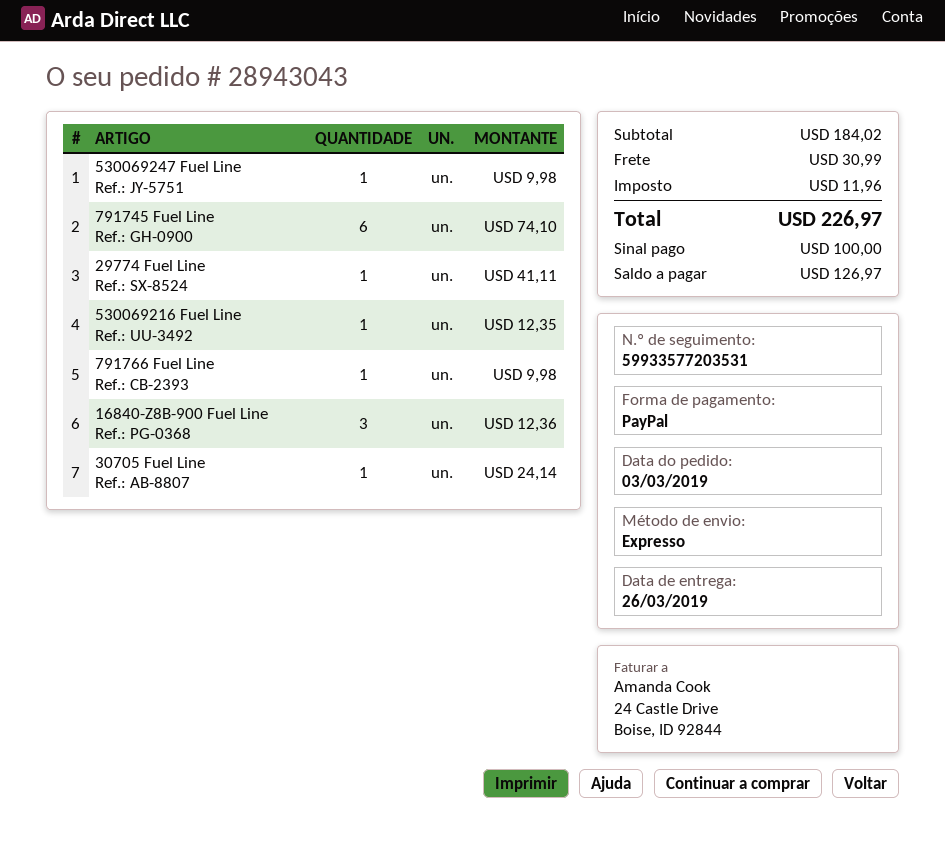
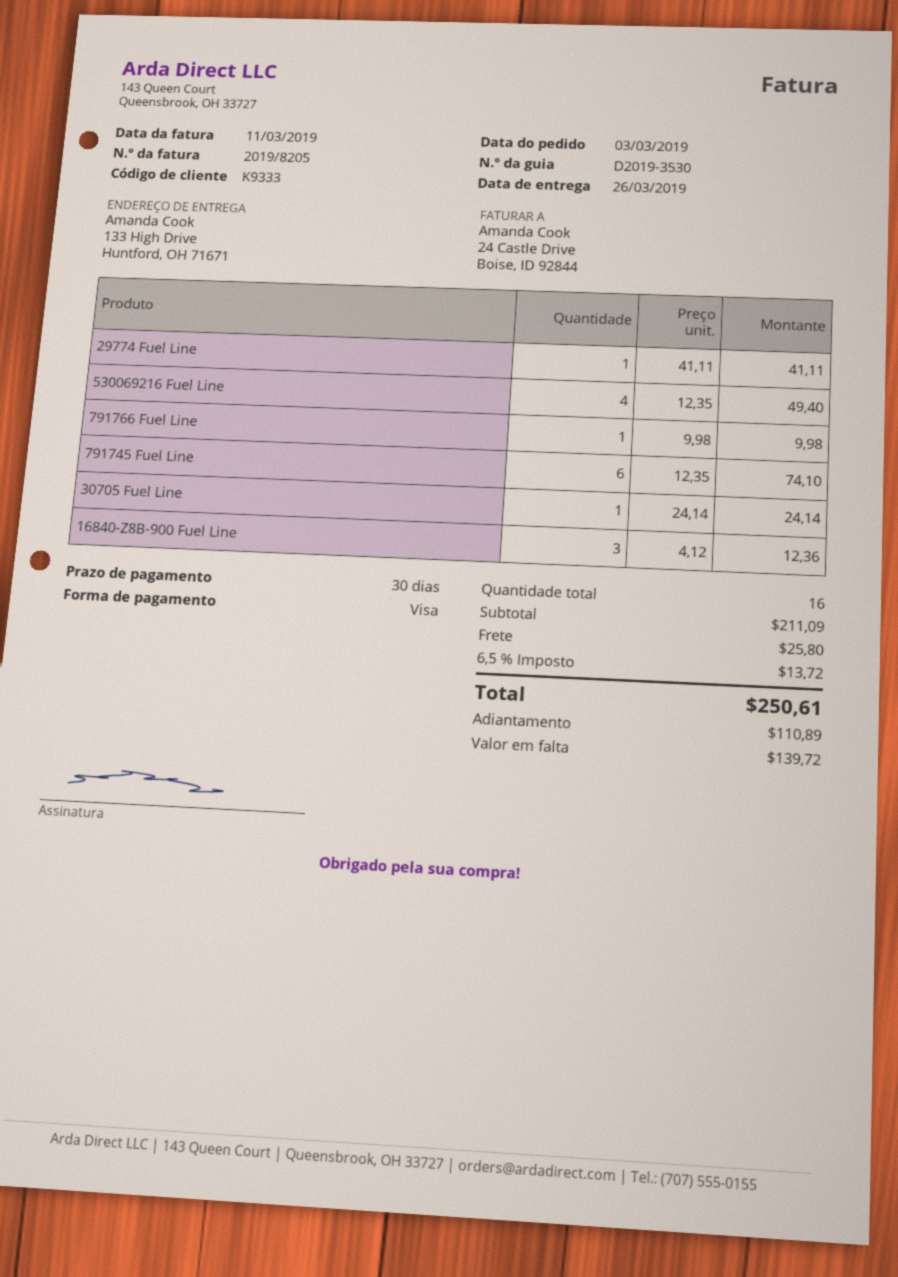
payment method: PayPal -> Visa
530069247 Fuel Line: 1 for 9.98 -> none
530069216 Fuel Line: 1 for 12.35 -> 4 for 49.40
subtotal: 184.02 -> 211.09
shipping: 30.99 -> 25.80
tax: 11.96 -> 13.72
total: 226.97 -> 250.61
deposit: 100.00 -> 110.89
balance: 126.97 -> 139.72

